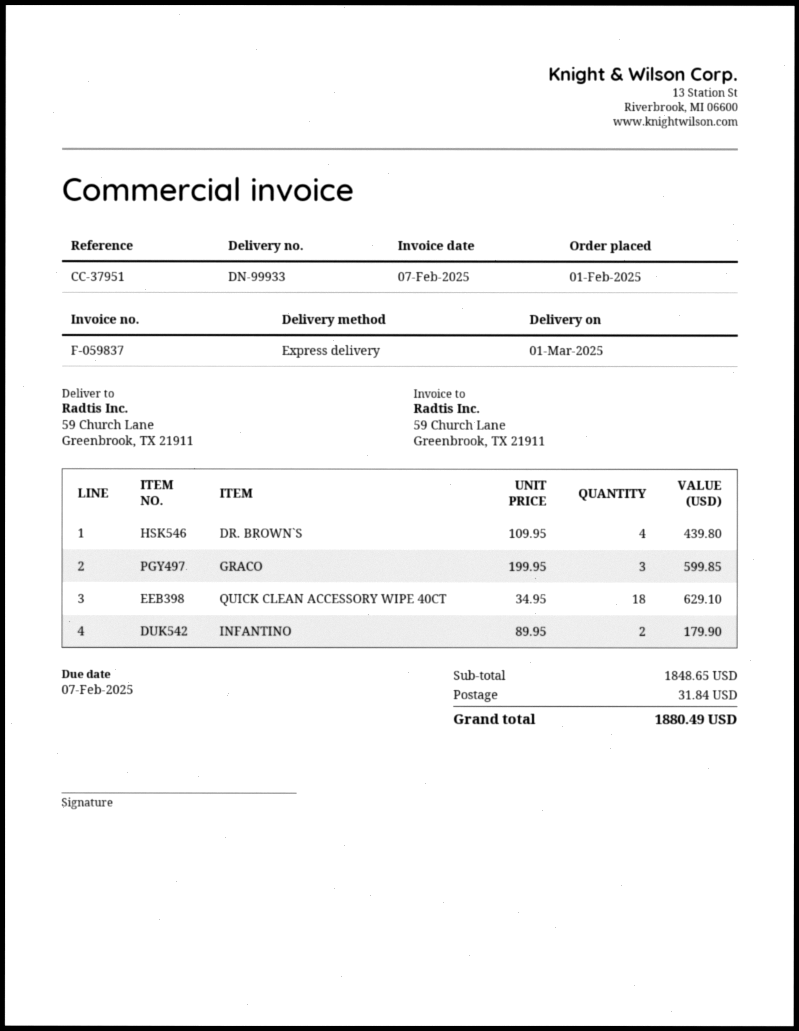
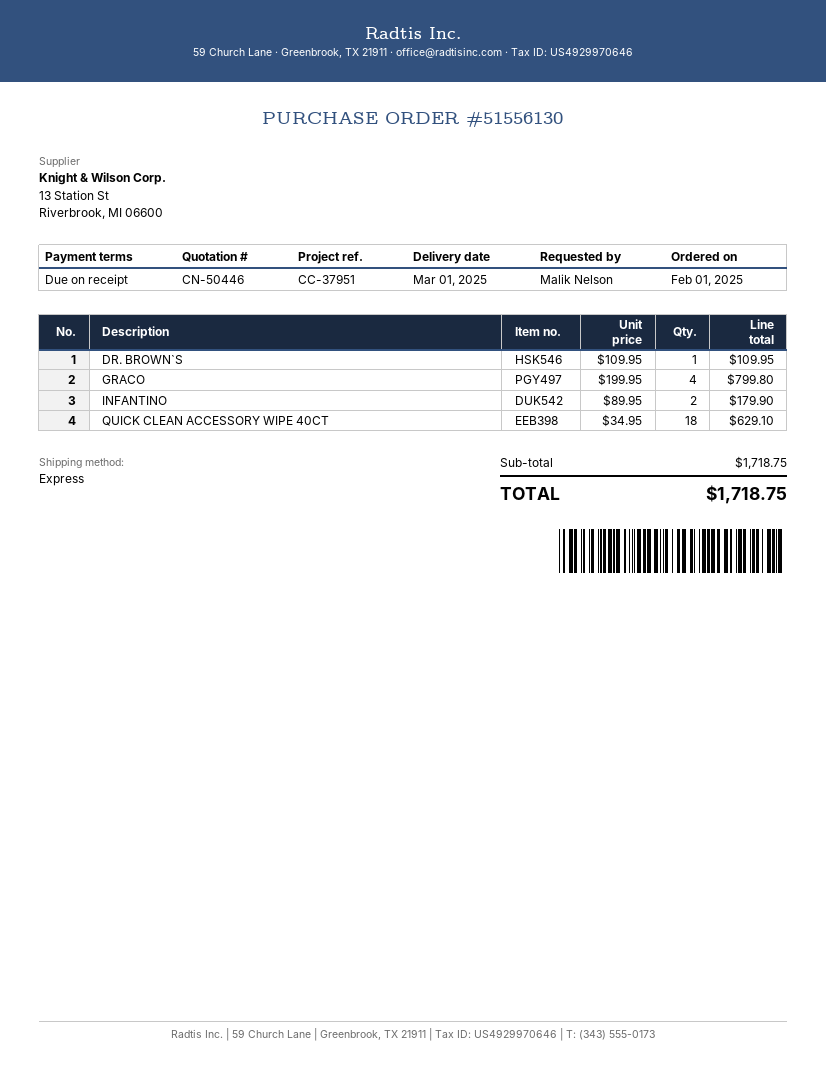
DR. BROWN`S: 4 x 109.95 = 439.80 -> 1 x 109.95 = 109.95
GRACO: 3 x 199.95 = 599.85 -> 4 x 199.95 = 799.80
subtotal: 1848.65 -> 1718.75
shipping: 31.84 -> none
total: 1880.49 -> 1718.75

